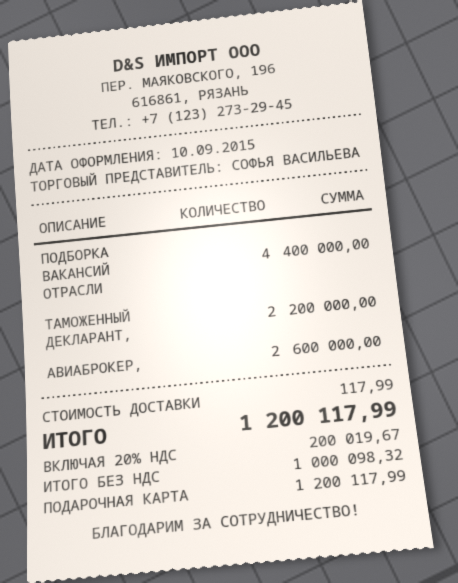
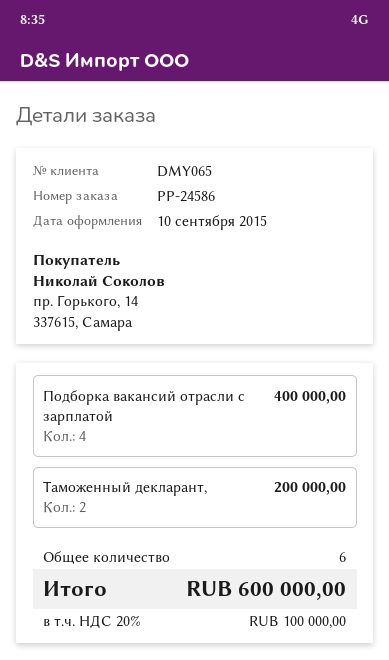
АВИАБРОКЕР,: 2 for 600000.00 -> none
shipping: 117.99 -> none
tax: 20% = 200019.67 -> 20% = 100000.00
total: 1200117.99 -> 600000.00

